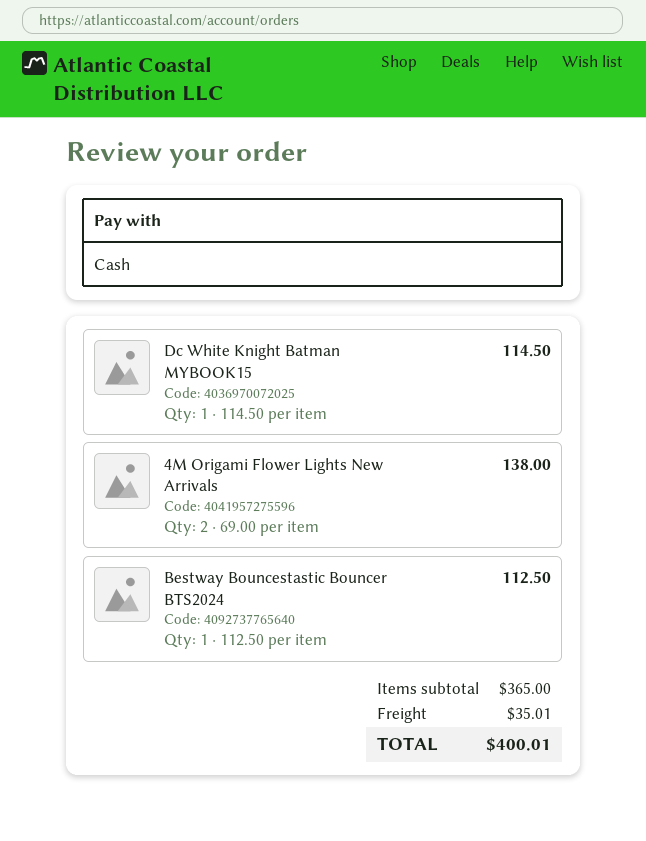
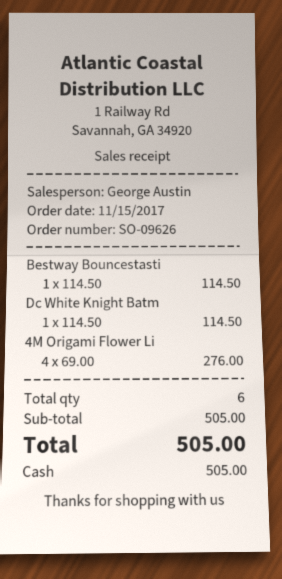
4M Origami Flower Lights New Arrivals: 2 x 69.00 = 138.00 -> 4 x 69.00 = 276.00
Bestway Bouncestastic Bouncer BTS2024: 1 x 112.50 = 112.50 -> 1 x 114.50 = 114.50
subtotal: 365.00 -> 505.00
shipping: 35.01 -> none
total: 400.01 -> 505.00

